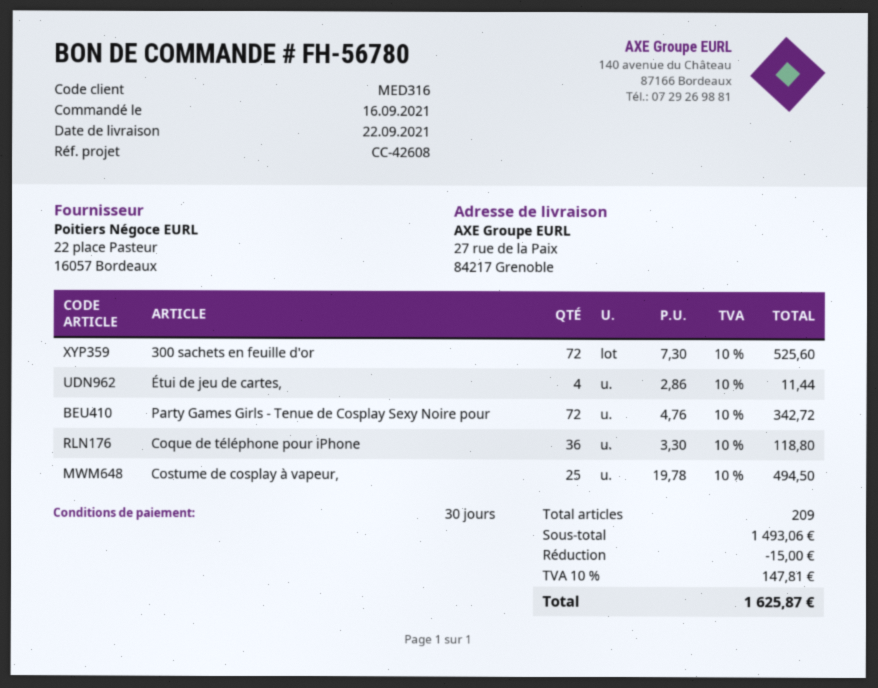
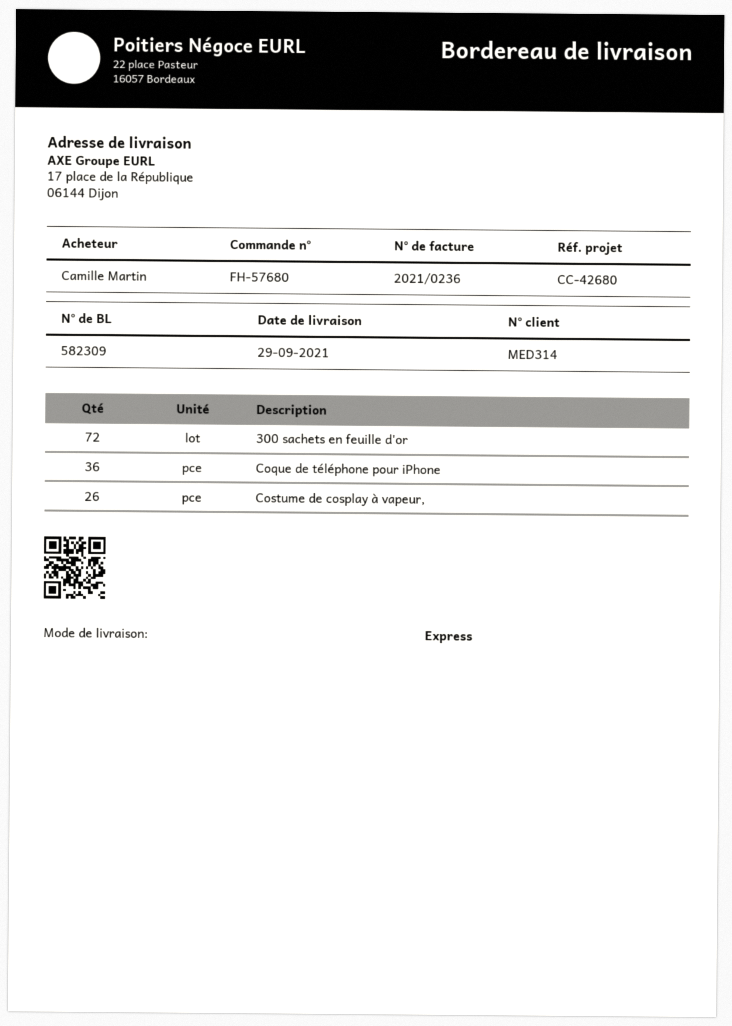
order number: FH-56780 -> FH-57680
delivery date: 2021-09-22 -> 2021-09-29
customer number: MED316 -> MED314
reference: CC-42608 -> CC-42680
ship to: 27 rue de la Paix, 84217 Grenoble -> 17 place de la République, 06144 Dijon
Étui de jeu de cartes,: 4 -> none
Party Games Girls - Tenue de Cosplay Sexy Noire pour: 72 -> none
Costume de cosplay à vapeur,: 25 -> 26

